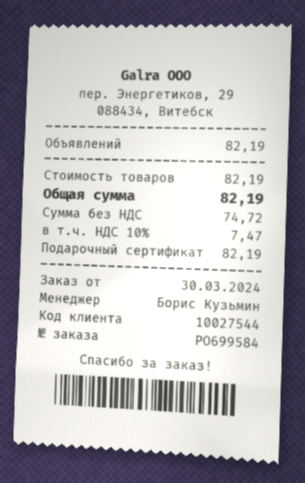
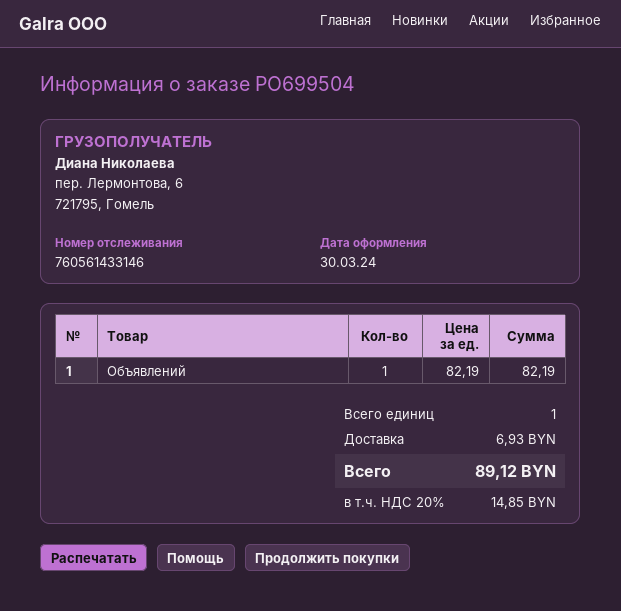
order number: PO699584 -> PO699504
shipping: none -> 6.93
tax: 10% = 7.47 -> 20% = 14.85
total: 82.19 -> 89.12

